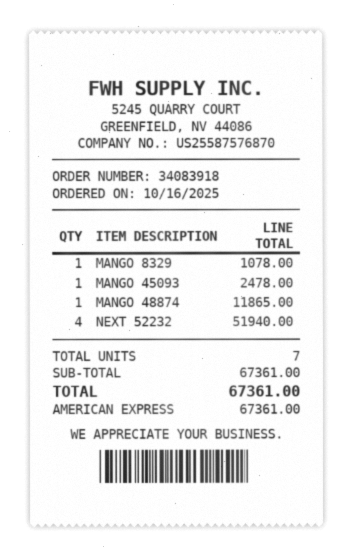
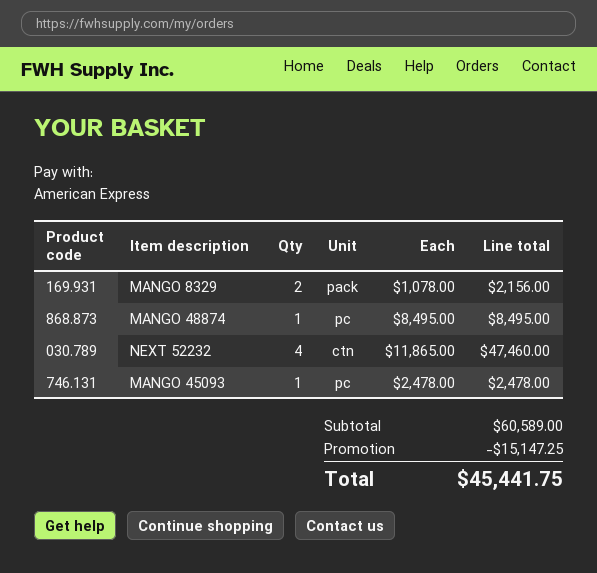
MANGO 8329: 1 for 1078.00 -> 2 for 2156.00
MANGO 48874: 1 for 11865.00 -> 1 for 8495.00
NEXT 52232: 4 for 51940.00 -> 4 for 47460.00
subtotal: 67361.00 -> 60589.00
discount: none -> 15147.25
total: 67361.00 -> 45441.75

